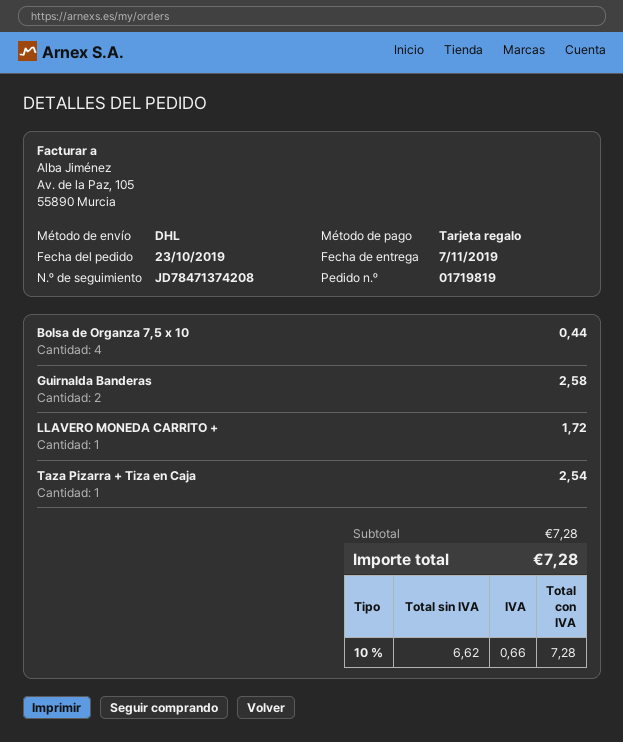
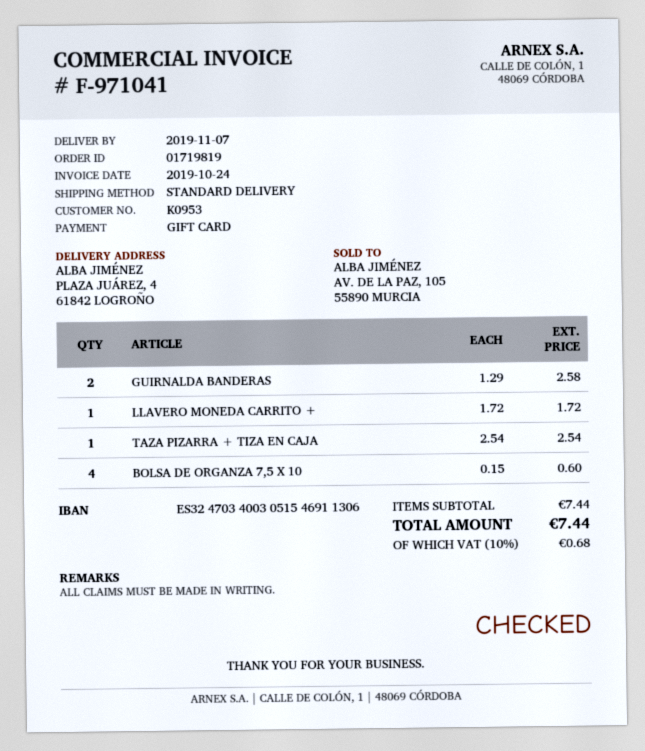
shipping method: DHL -> standard
Bolsa de Organza 7,5 x 10: 4 for 0.44 -> 4 for 0.60
subtotal: 7.28 -> 7.44
tax: 10% = 0.66 -> 10% = 0.68
total: 7.28 -> 7.44

